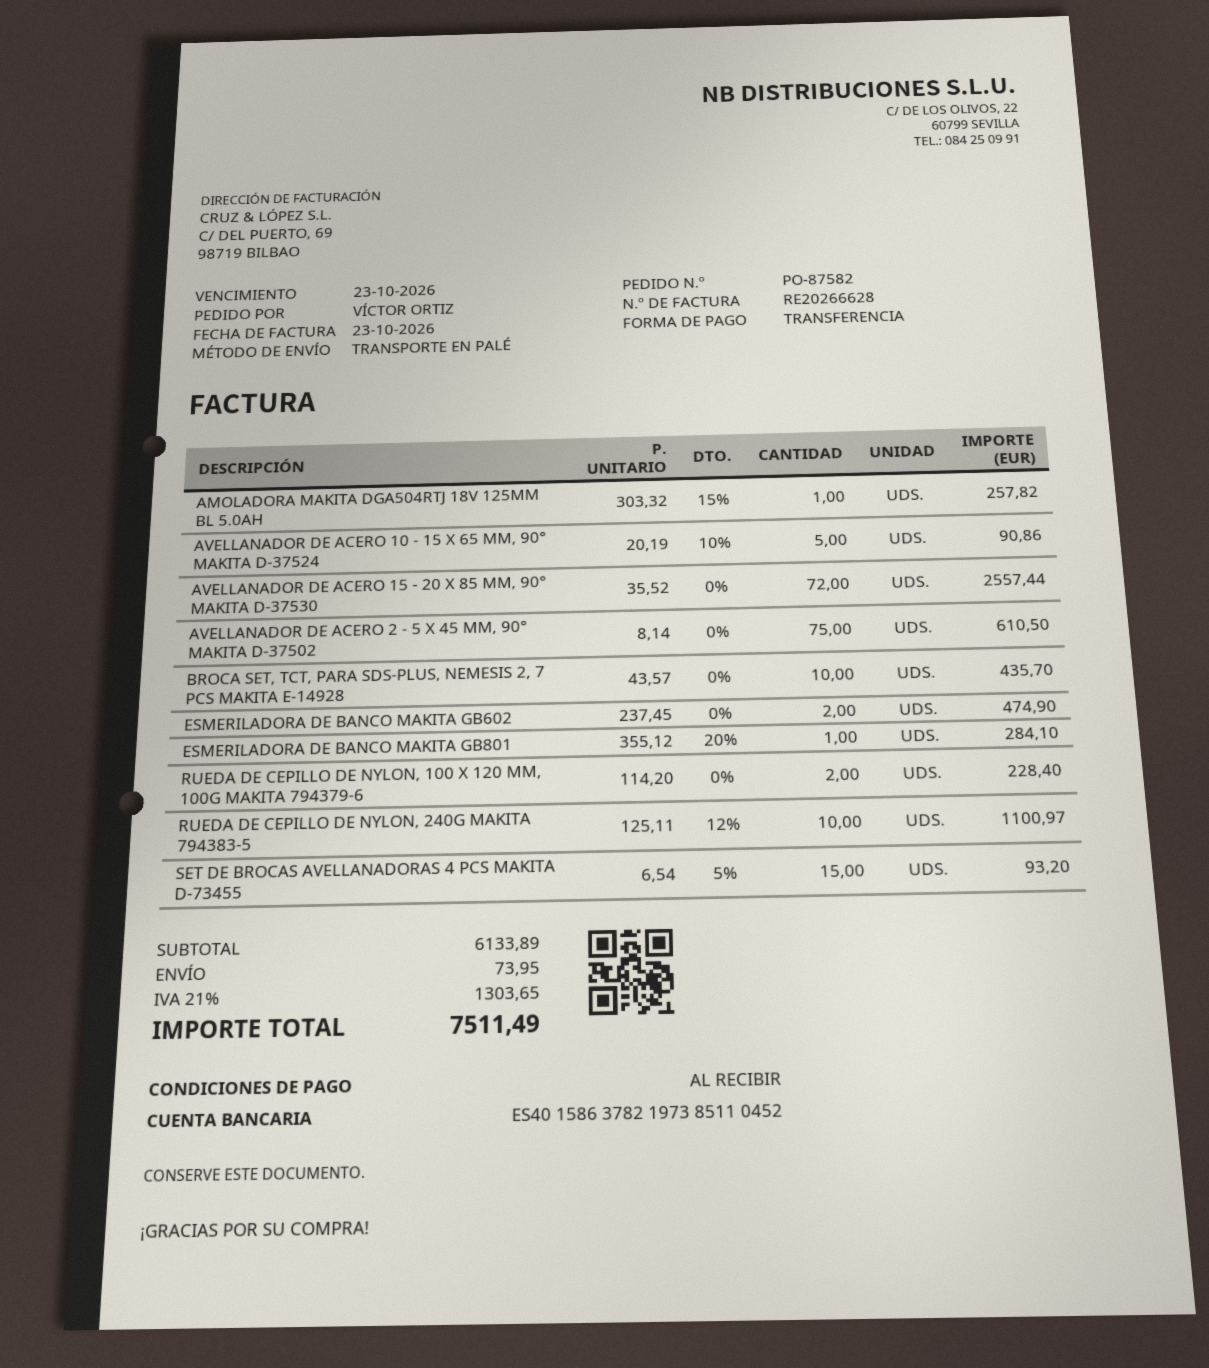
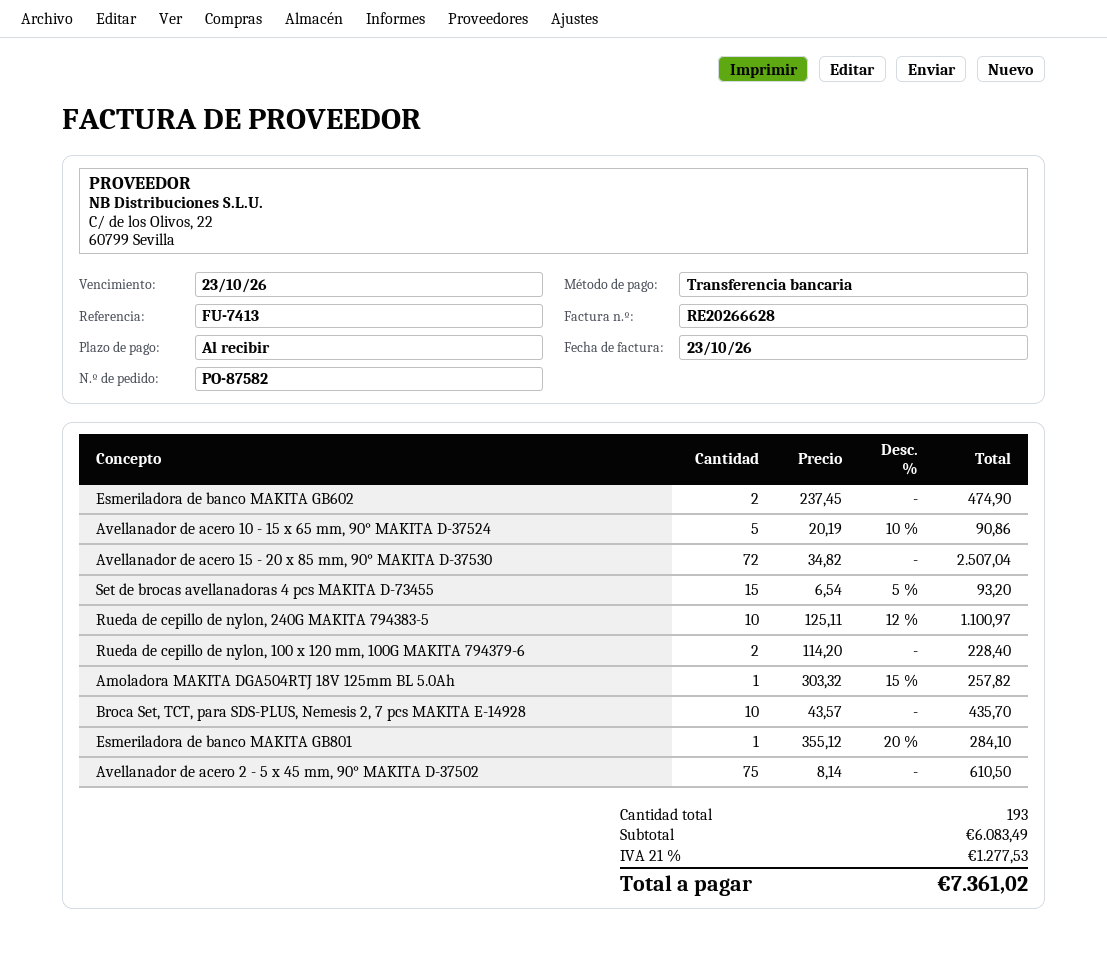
AVELLANADOR DE ACERO 15 - 20 X 85 MM, 90° MAKITA D-37530: 72 x 35.52 = 2557.44 -> 72 x 34.82 = 2507.04
subtotal: 6133.89 -> 6083.49
shipping: 73.95 -> none
tax: 21% = 1303.65 -> 21% = 1277.53
total: 7511.49 -> 7361.02

